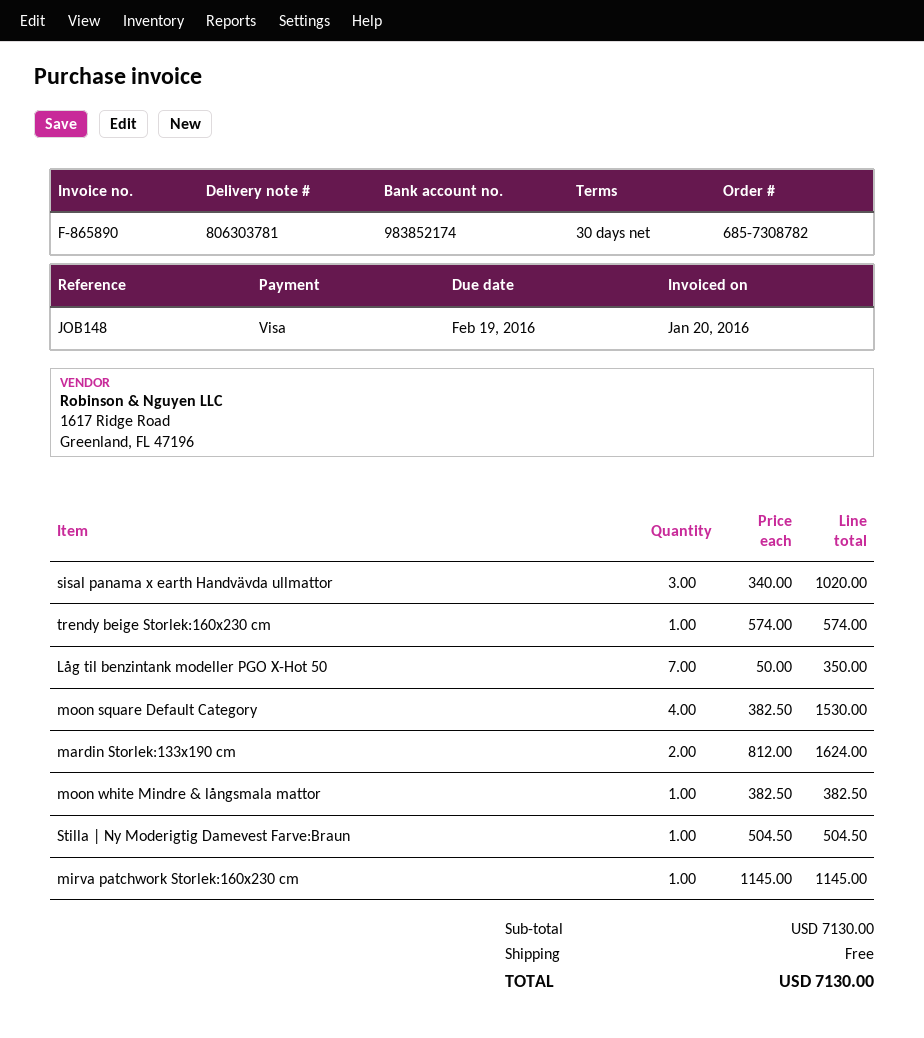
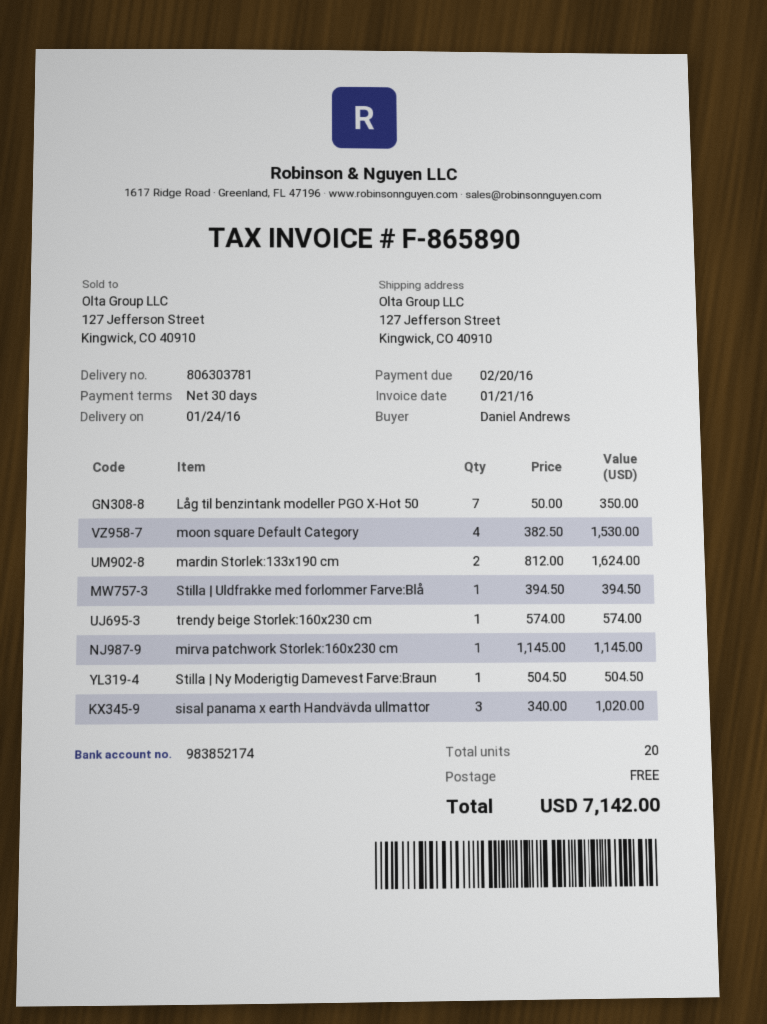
invoice date: 2016-01-20 -> 2016-01-21
due date: 2016-02-19 -> 2016-02-20
moon white Mindre & långsmala mattor: 1 x 382.50 = 382.50 -> none
Stilla | Uldfrakke med forlommer Farve:Blå: none -> 1 x 394.50 = 394.50
total: 7130.00 -> 7142.00

